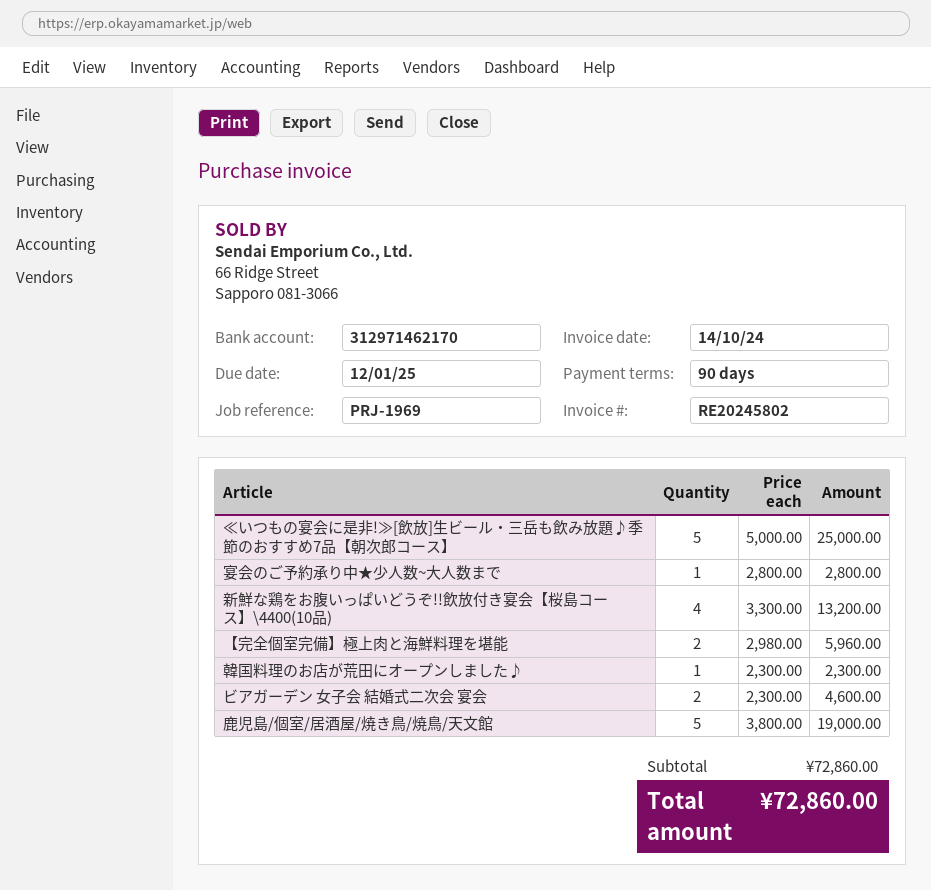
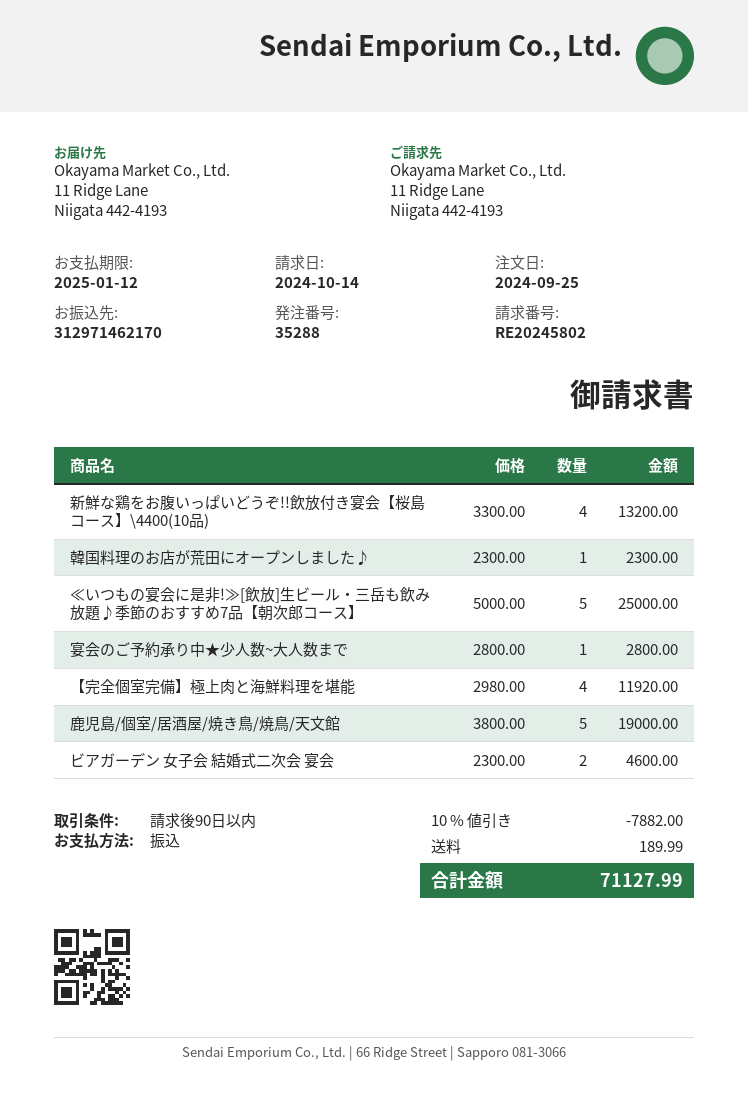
【完全個室完備】極上肉と海鮮料理を堪能: 2 x 2980.00 = 5960.00 -> 4 x 2980.00 = 11920.00
discount: none -> 10% = 7882.00
shipping: none -> 189.99
total: 72860.00 -> 71127.99

